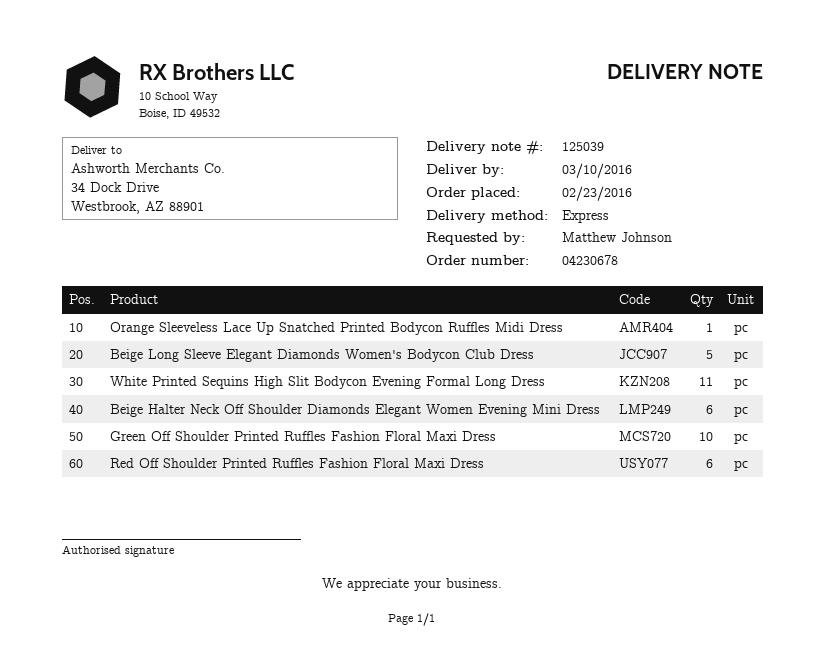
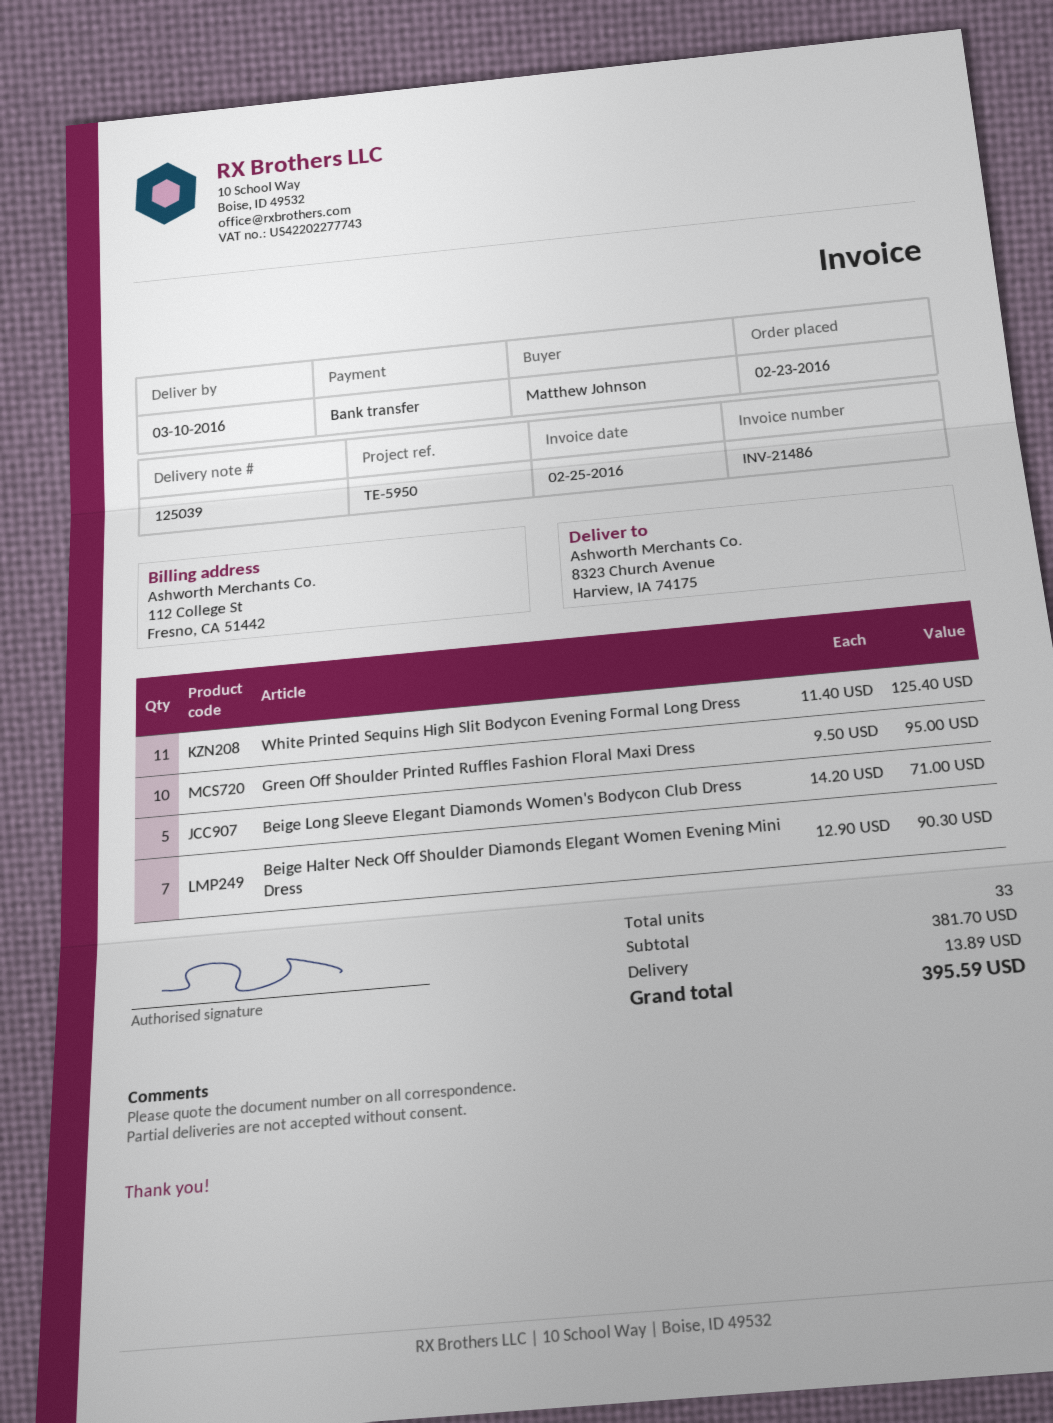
ship to: 34 Dock Drive, Westbrook, AZ 88901 -> 8323 Church Avenue, Harview, IA 74175
Orange Sleeveless Lace Up Snatched Printed Bodycon Ruffles Midi Dress: 1 -> none
Beige Halter Neck Off Shoulder Diamonds Elegant Women Evening Mini Dress: 6 -> 7
Red Off Shoulder Printed Ruffles Fashion Floral Maxi Dress: 6 -> none

